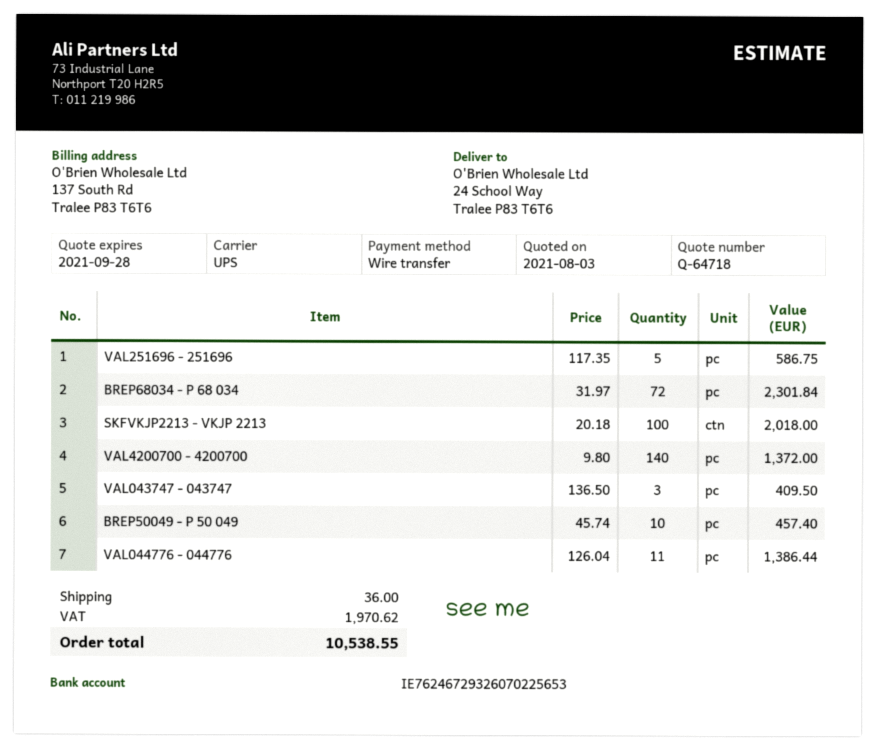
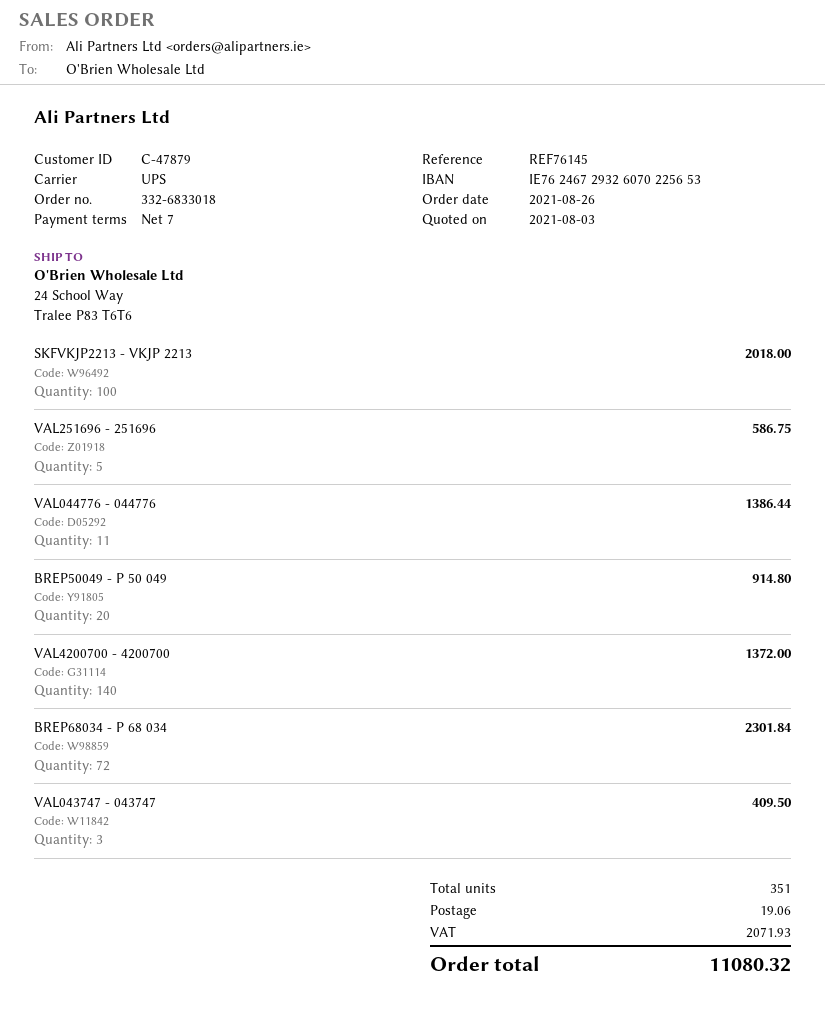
BREP50049 - P 50 049: 10 for 457.40 -> 20 for 914.80
shipping: 36.00 -> 19.06
tax: 1970.62 -> 2071.93
total: 10538.55 -> 11080.32

